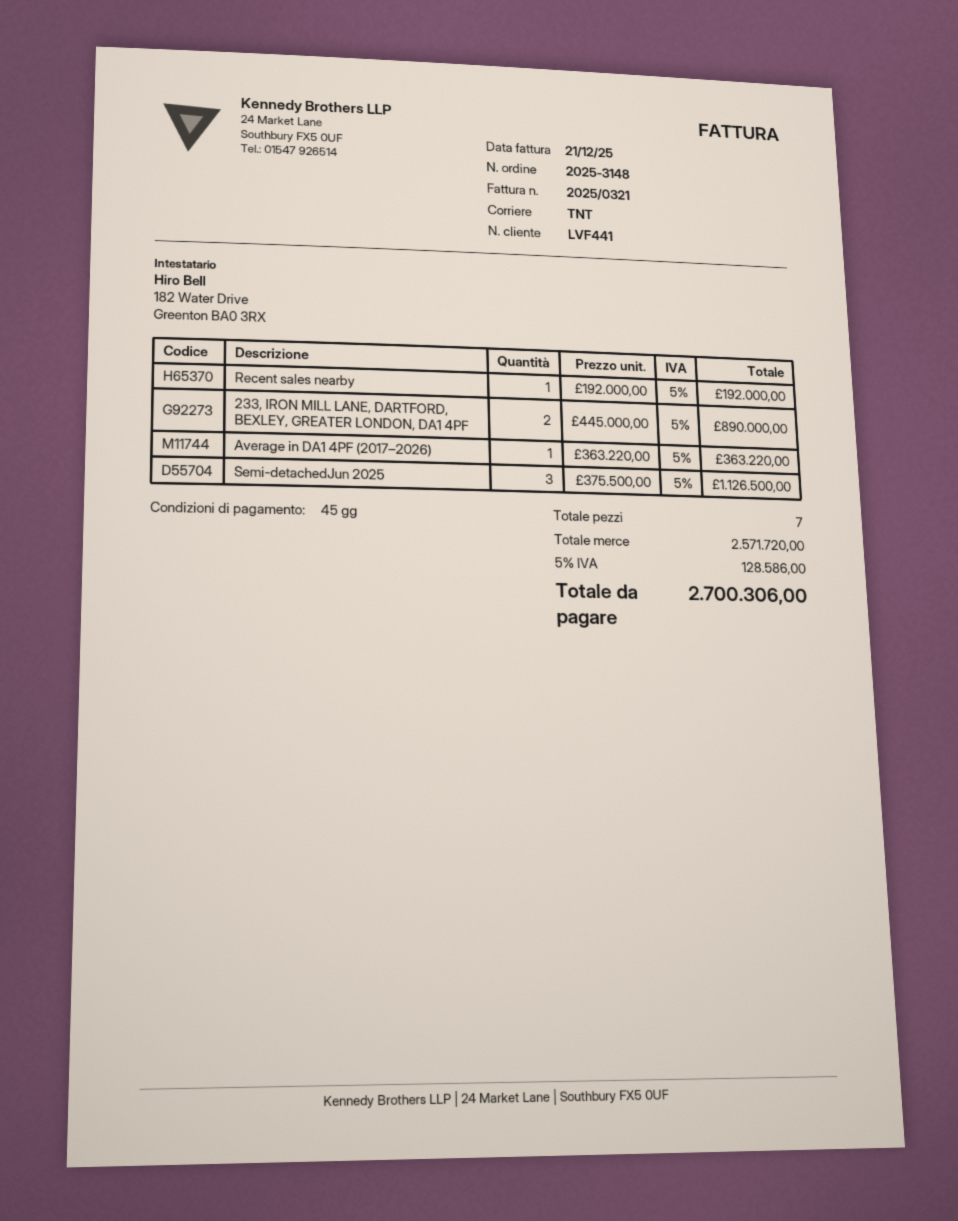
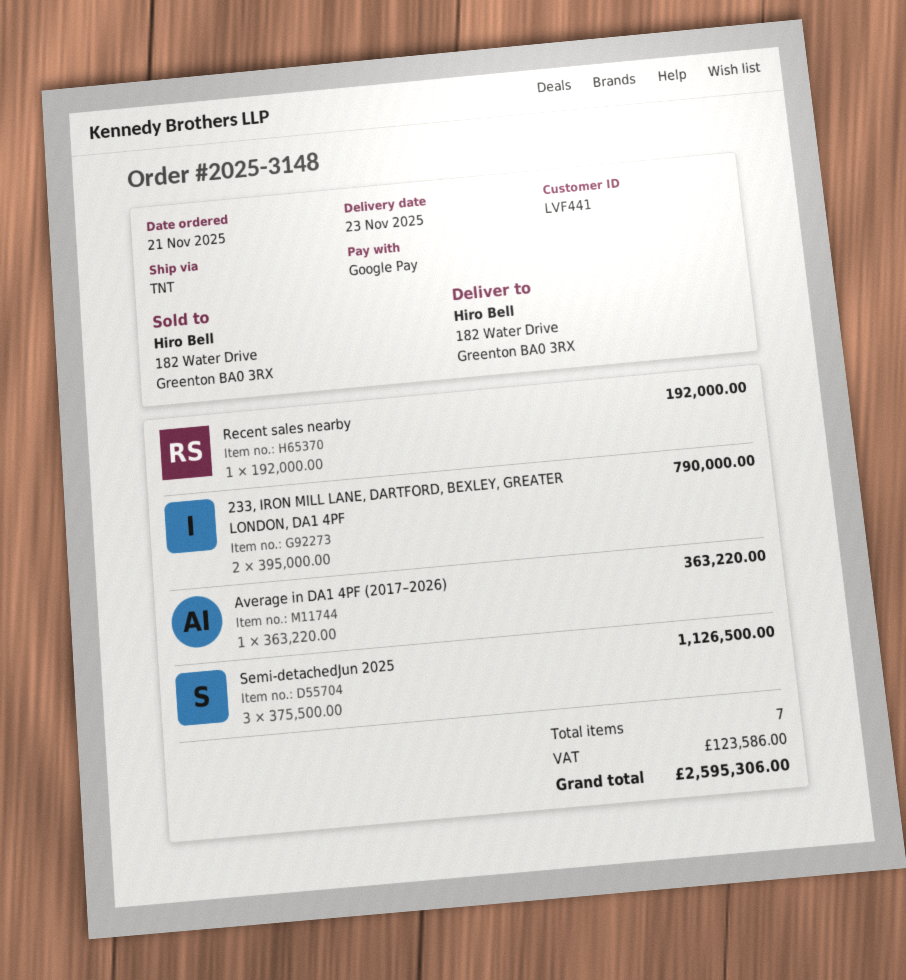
233, IRON MILL LANE, DARTFORD, BEXLEY, GREATER LONDON, DA1 4PF: 2 x 445000.00 = 890000.00 -> 2 x 395000.00 = 790000.00
tax: 128586.00 -> 123586.00
total: 2700306.00 -> 2595306.00

